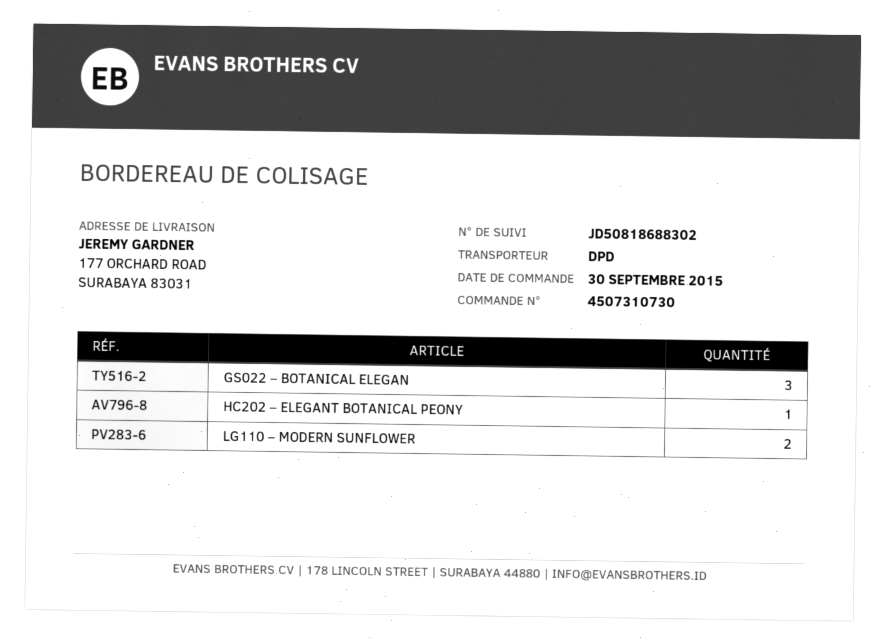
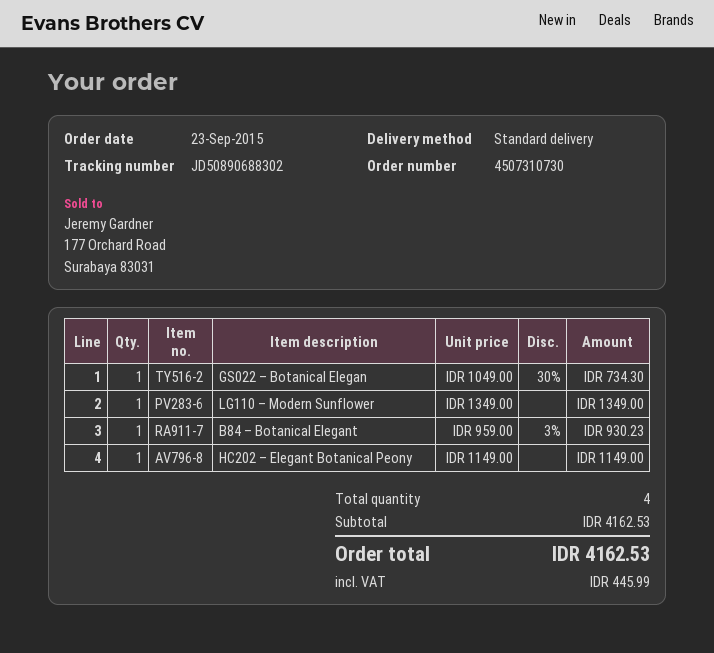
order date: 2015-09-30 -> 2015-09-23
shipping method: DPD -> standard
tracking number: JD50818688302 -> JD50890688302
GS022 – BOTANICAL ELEGAN: 3 -> 1
LG110 – MODERN SUNFLOWER: 2 -> 1
B84 – Botanical Elegant: none -> 1

